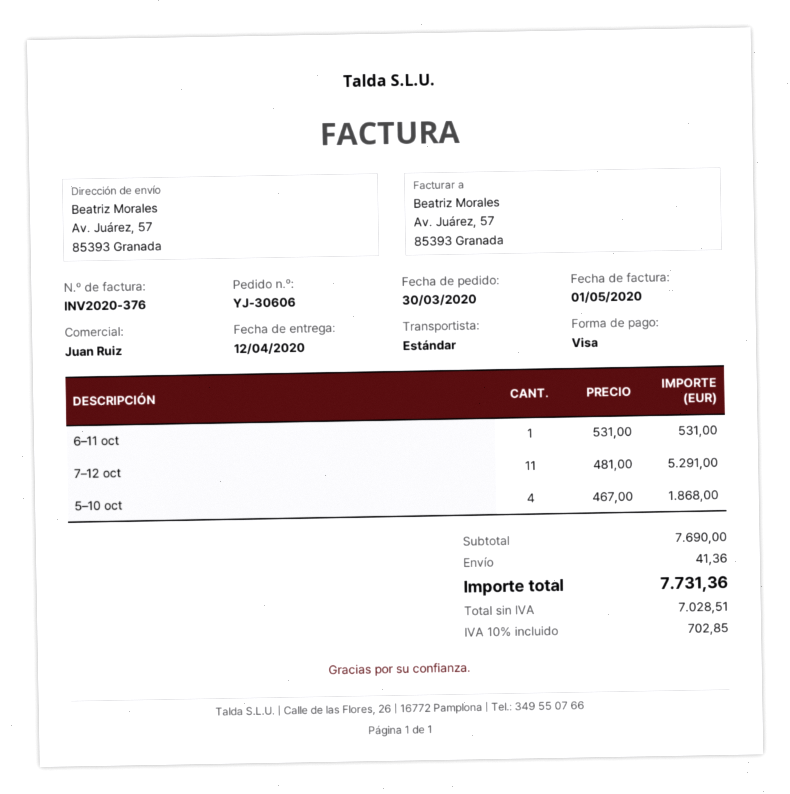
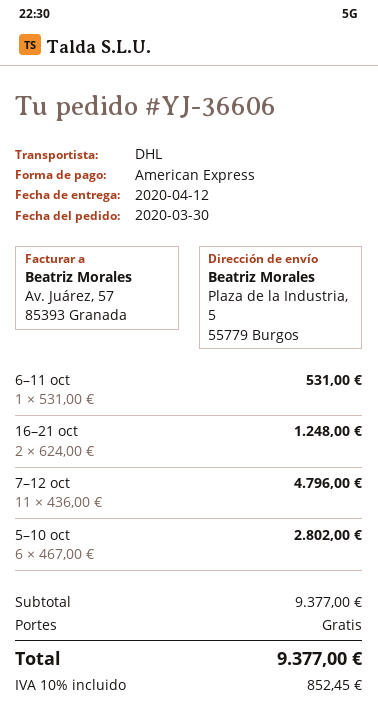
order number: YJ-30606 -> YJ-36606
payment method: Visa -> American Express
shipping method: standard -> DHL
ship to: Av. Juárez, 57, 85393 Granada -> Plaza de la Industria, 5, 55779 Burgos
7–12 oct: 11 x 481.00 = 5291.00 -> 11 x 436.00 = 4796.00
5–10 oct: 4 x 467.00 = 1868.00 -> 6 x 467.00 = 2802.00
16–21 oct: none -> 2 x 624.00 = 1248.00
subtotal: 7690.00 -> 9377.00
shipping: 41.36 -> 0.00
tax: 10% = 702.85 -> 10% = 852.45
total: 7731.36 -> 9377.00

